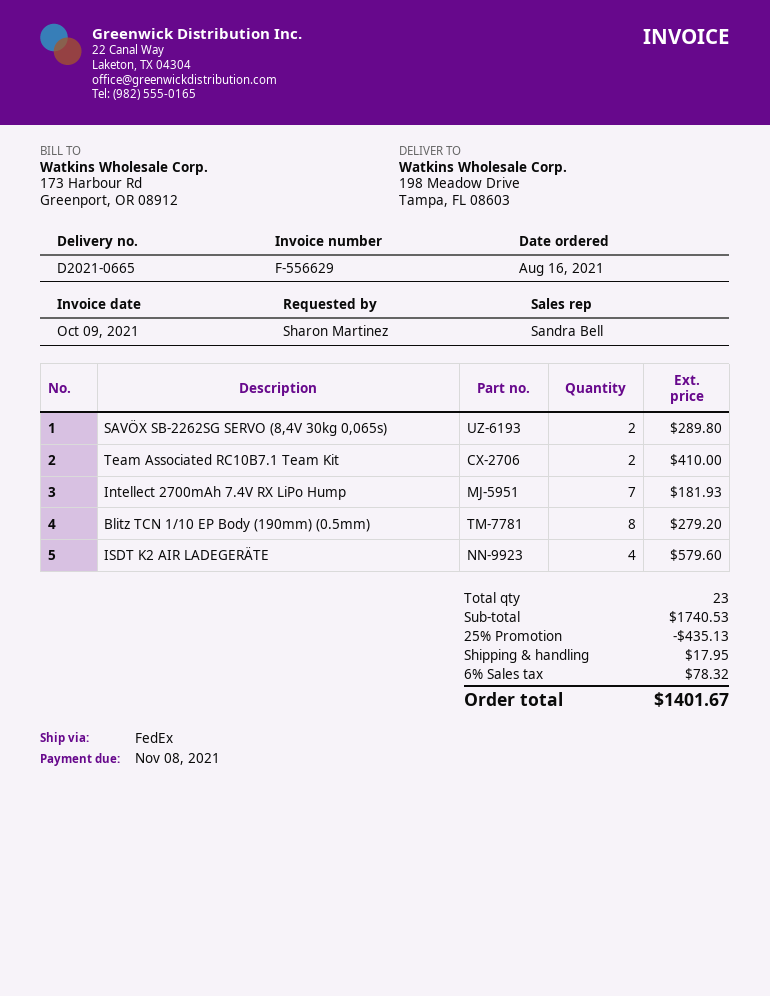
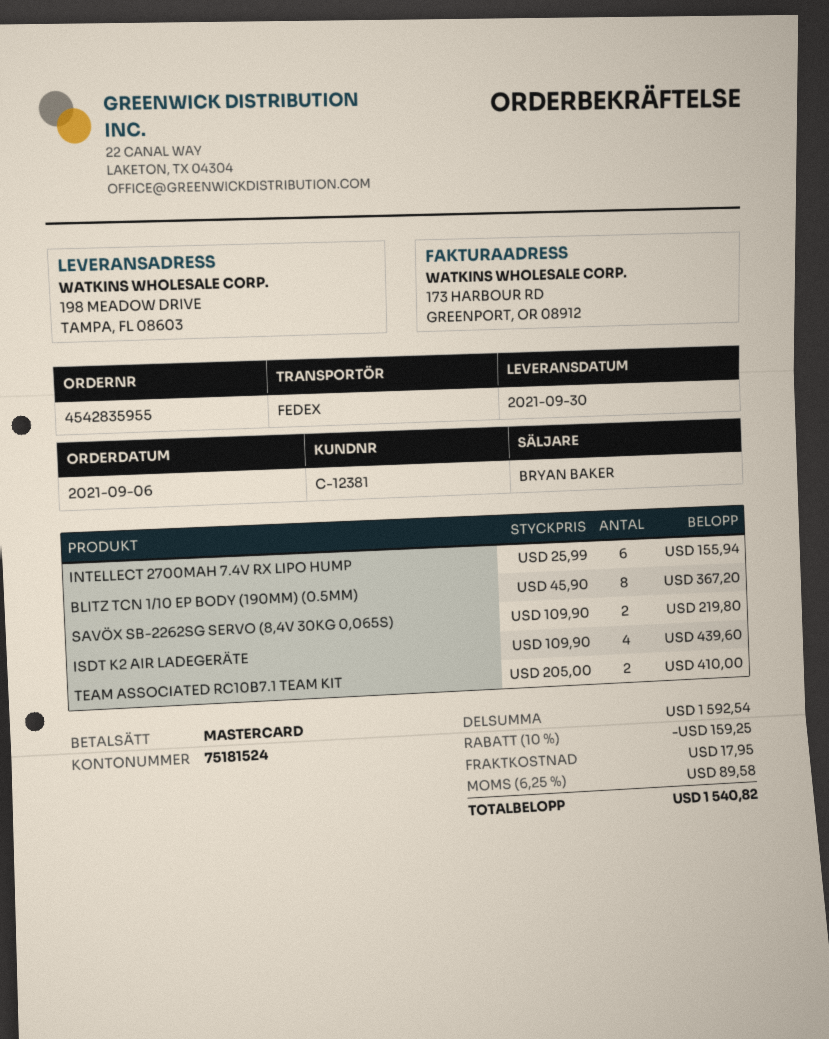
order date: 2021-08-16 -> 2021-09-06
sales rep: Sandra Bell -> BRYAN BAKER
SAVÖX SB-2262SG SERVO (8,4V 30kg 0,065s): 2 for 289.80 -> 2 for 219.80
Intellect 2700mAh 7.4V RX LiPo Hump: 7 for 181.93 -> 6 for 155.94
Blitz TCN 1/10 EP Body (190mm) (0.5mm): 8 for 279.20 -> 8 for 367.20
ISDT K2 AIR LADEGERÄTE: 4 for 579.60 -> 4 for 439.60
subtotal: 1740.53 -> 1592.54
discount: 25% = 435.13 -> 10% = 159.25
tax: 6% = 78.32 -> 6.25% = 89.58
total: 1401.67 -> 1540.82

